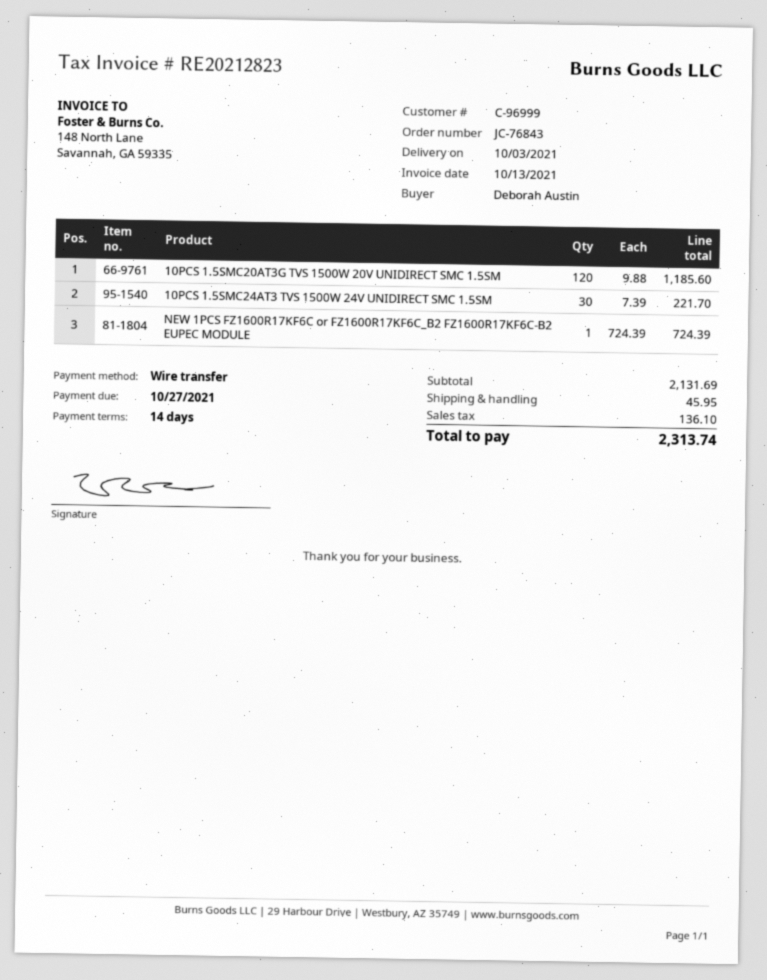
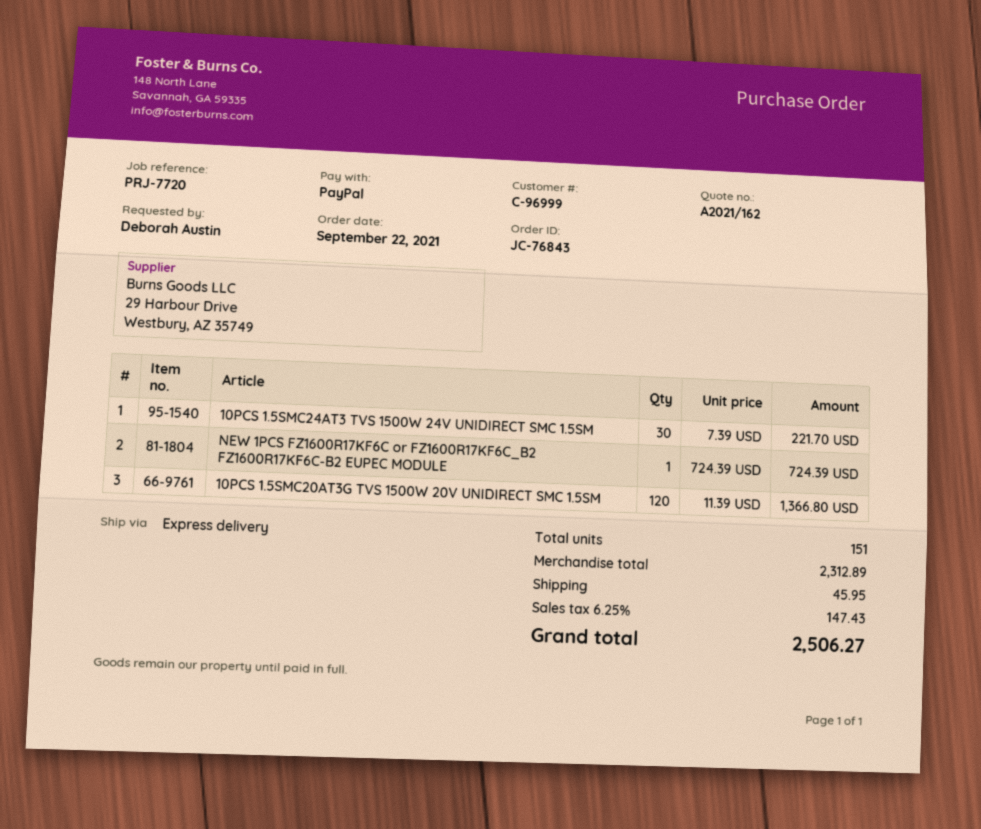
payment method: bank transfer -> PayPal
10PCS 1.5SMC20AT3G TVS 1500W 20V UNIDIRECT SMC 1.5SM: 120 x 9.88 = 1185.60 -> 120 x 11.39 = 1366.80
subtotal: 2131.69 -> 2312.89
tax: 136.10 -> 147.43
total: 2313.74 -> 2506.27

